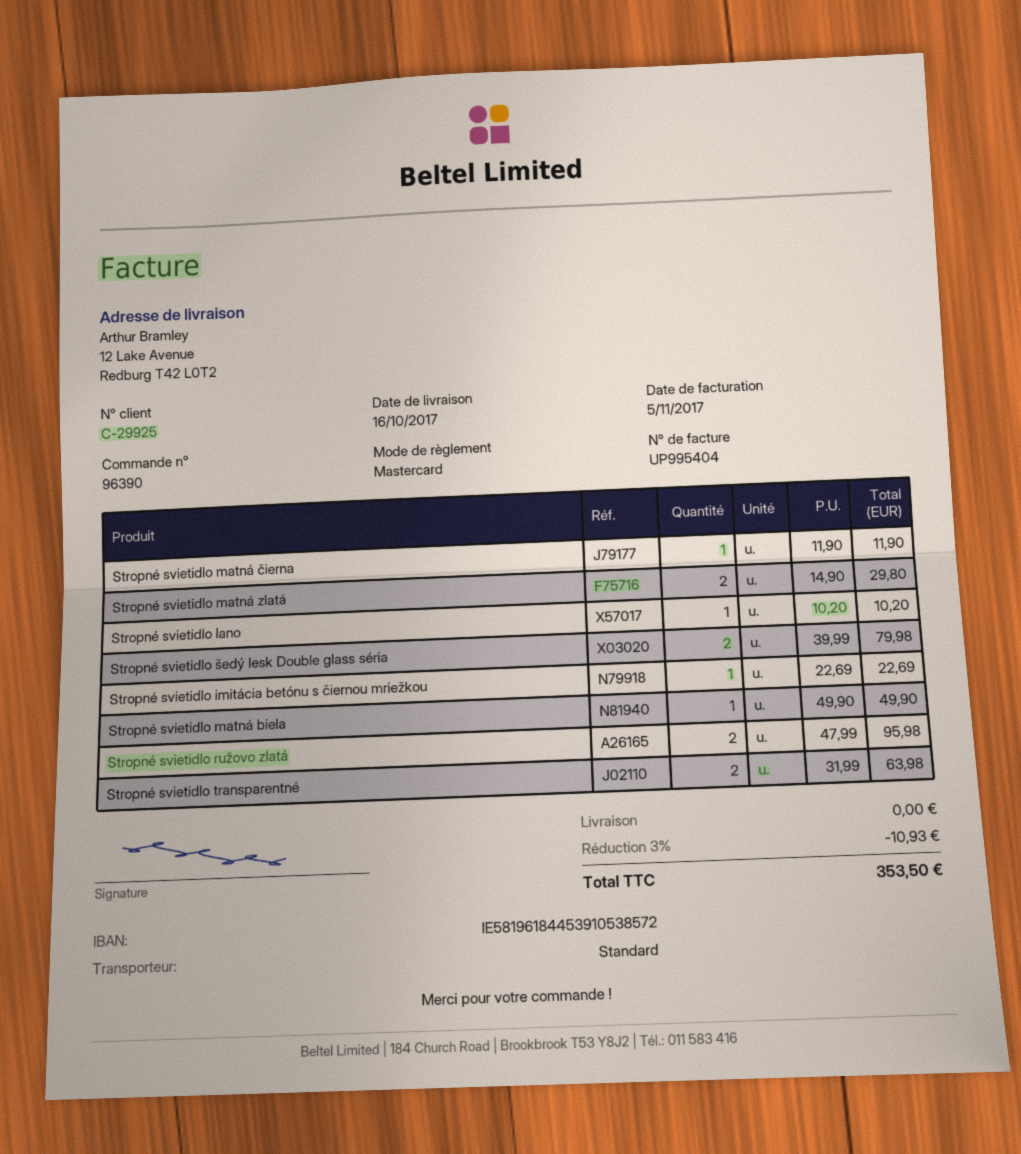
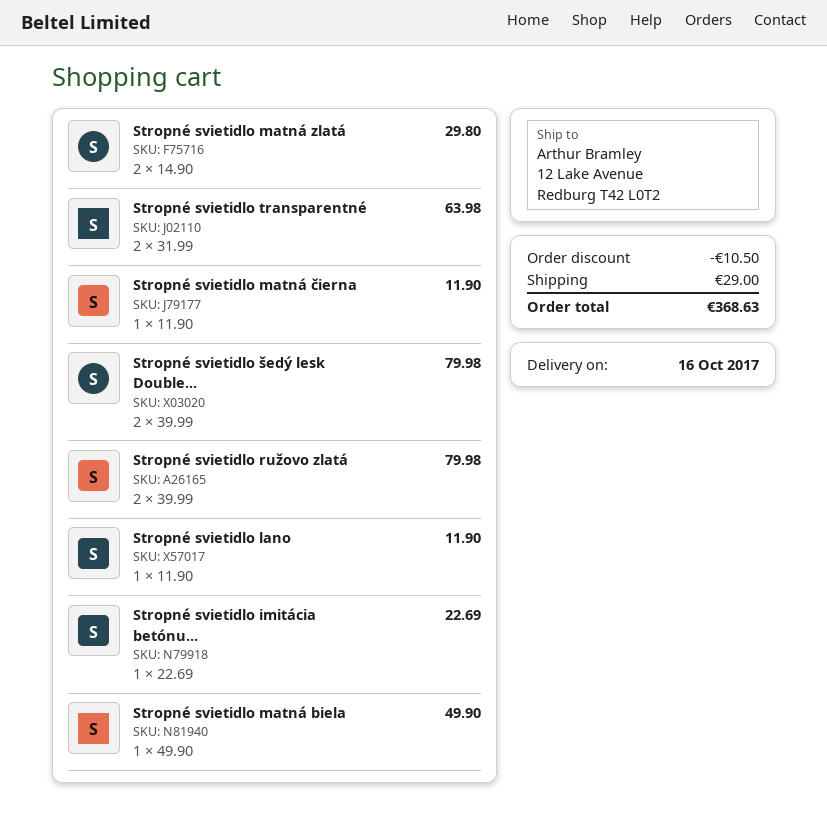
Stropné svietidlo lano: 1 x 10.20 = 10.20 -> 1 x 11.90 = 11.90
Stropné svietidlo ružovo zlatá: 2 x 47.99 = 95.98 -> 2 x 39.99 = 79.98
discount: 10.93 -> 10.50
shipping: 0.00 -> 29.00
total: 353.50 -> 368.63

